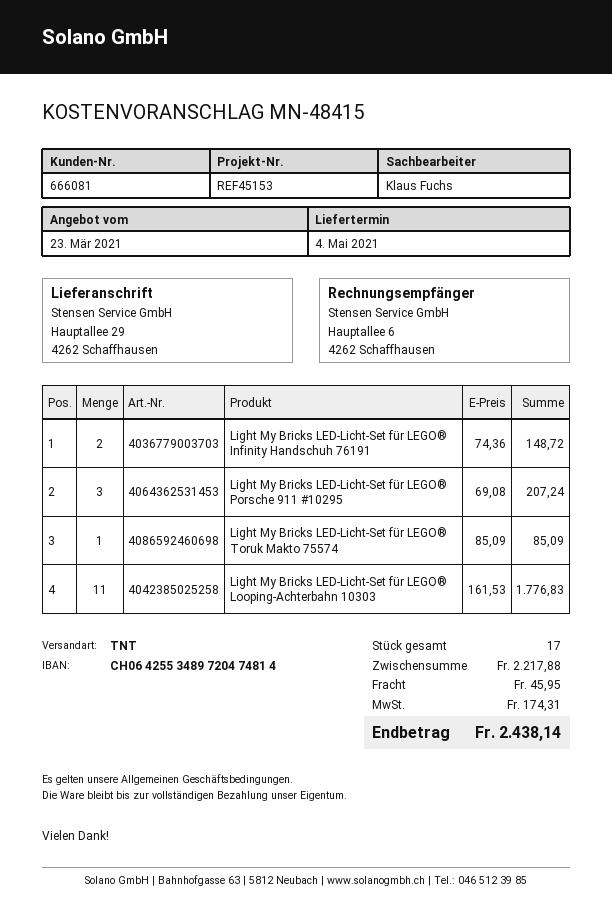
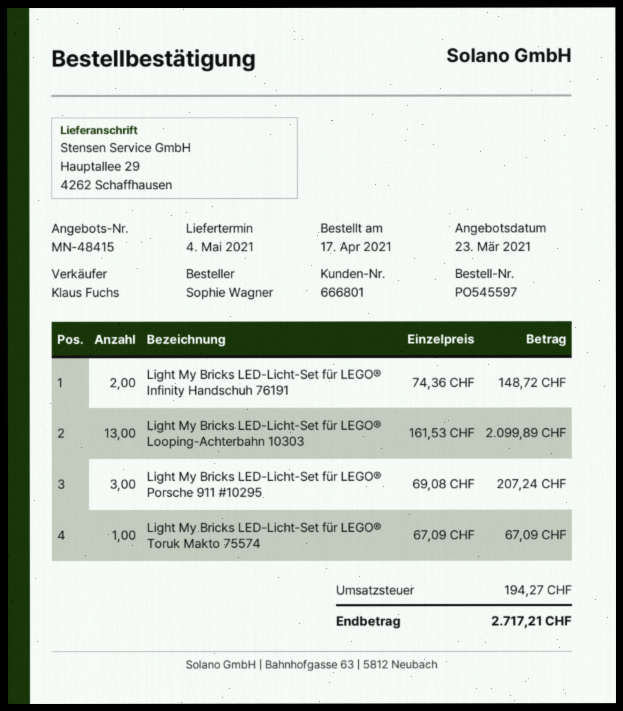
customer number: 666081 -> 666801
Light My Bricks LED-Licht-Set für LEGO® Toruk Makto 75574: 1 x 85.09 = 85.09 -> 1 x 67.09 = 67.09
Light My Bricks LED-Licht-Set für LEGO® Looping-Achterbahn 10303: 11 x 161.53 = 1776.83 -> 13 x 161.53 = 2099.89
shipping: 45.95 -> none
tax: 174.31 -> 194.27
total: 2438.14 -> 2717.21

